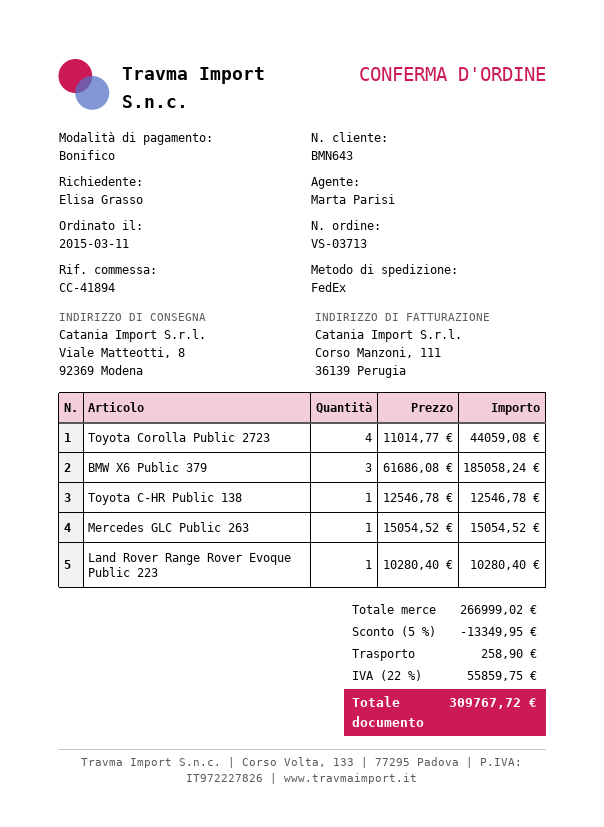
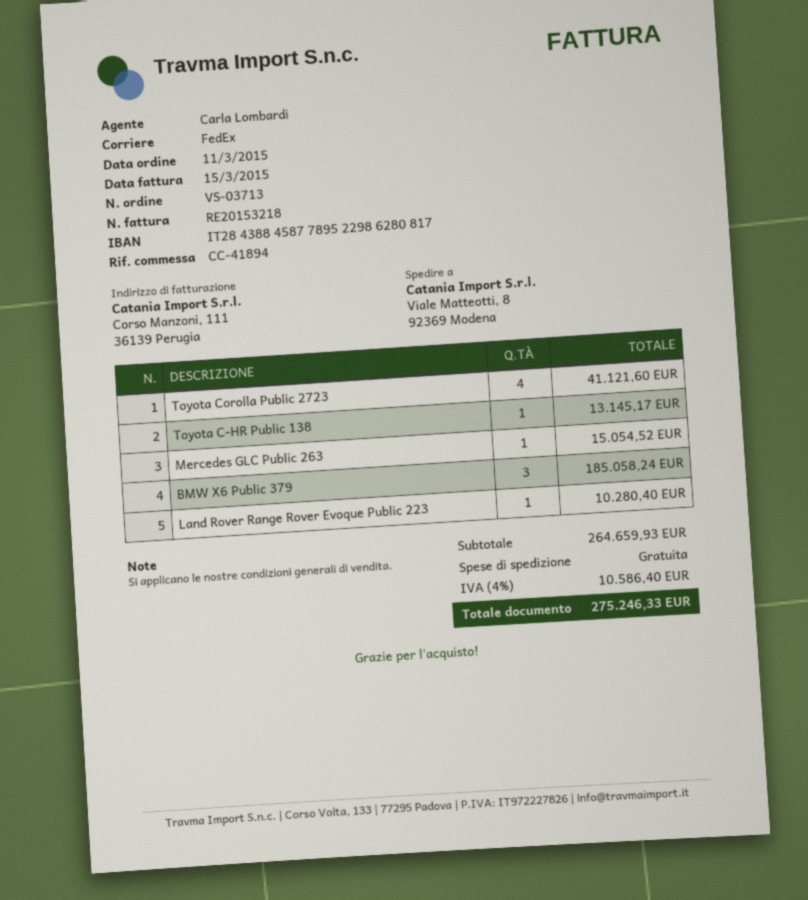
sales rep: Marta Parisi -> Carla Lombardi
Toyota Corolla Public 2723: 4 for 44059.08 -> 4 for 41121.60
Toyota C-HR Public 138: 1 for 12546.78 -> 1 for 13145.17
subtotal: 266999.02 -> 264659.93
discount: 5% = 13349.95 -> none
shipping: 258.90 -> 0.00
tax: 22% = 55859.75 -> 4% = 10586.40
total: 309767.72 -> 275246.33

